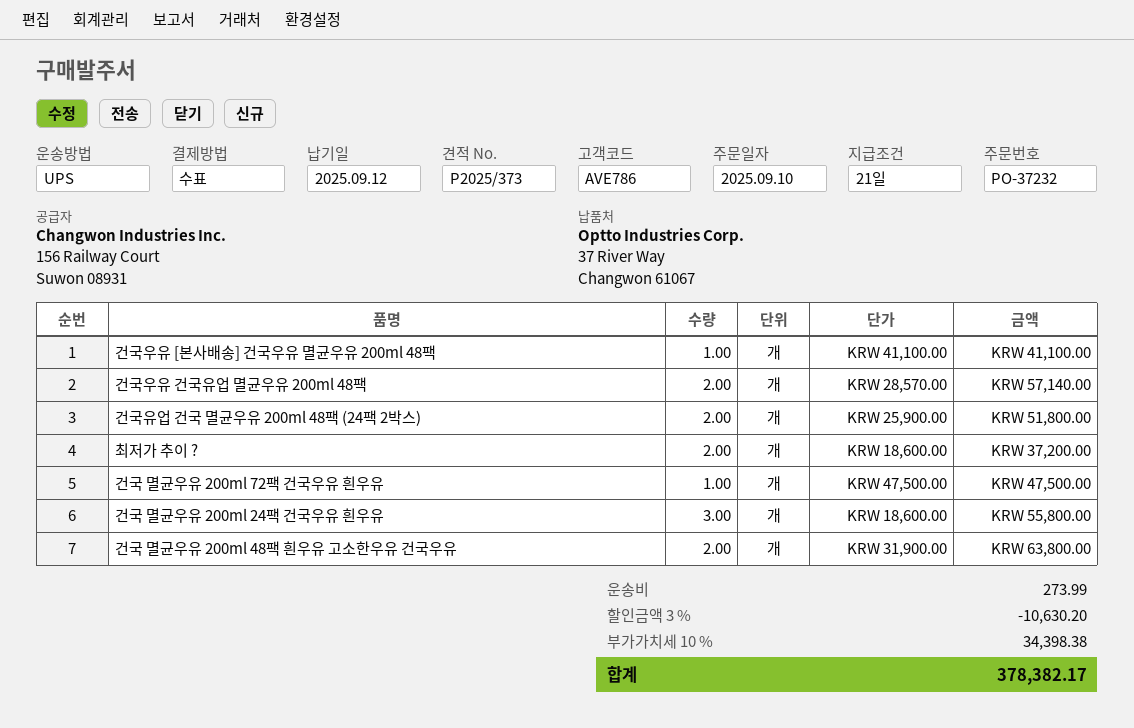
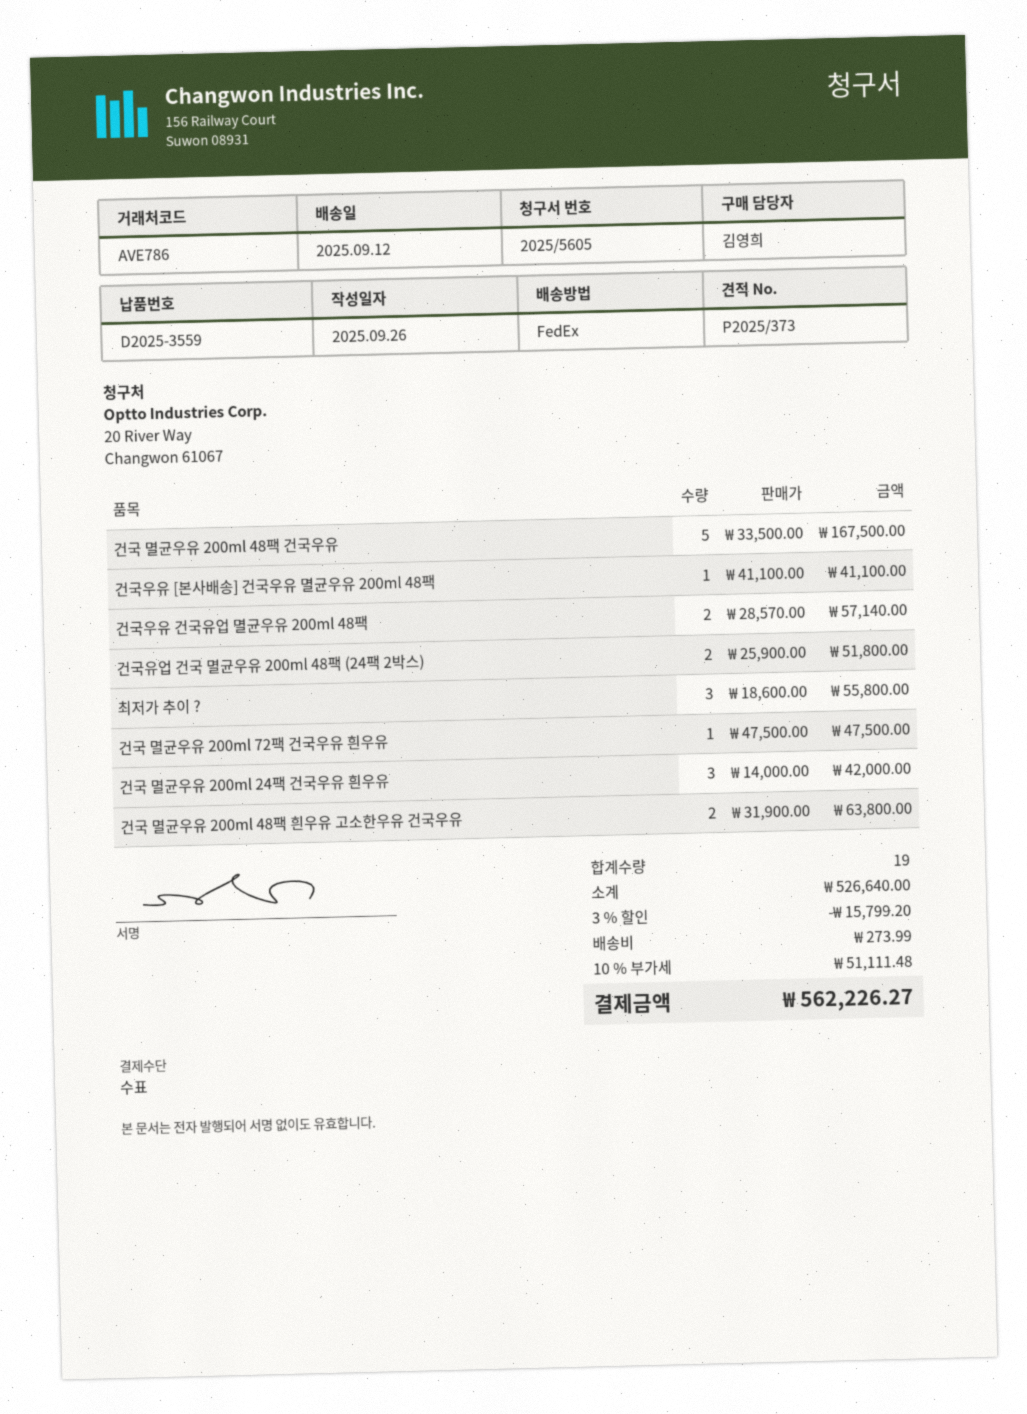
shipping method: UPS -> FedEx
최저가 추이 ?: 2 x 18600.00 = 37200.00 -> 3 x 18600.00 = 55800.00
건국 멸균우유 200ml 24팩 건국우유 흰우유: 3 x 18600.00 = 55800.00 -> 3 x 14000.00 = 42000.00
건국 멸균우유 200ml 48팩 건국우유: none -> 5 x 33500.00 = 167500.00
discount: 3% = 10630.20 -> 3% = 15799.20
tax: 10% = 34398.38 -> 10% = 51111.48
total: 378382.17 -> 562226.27

